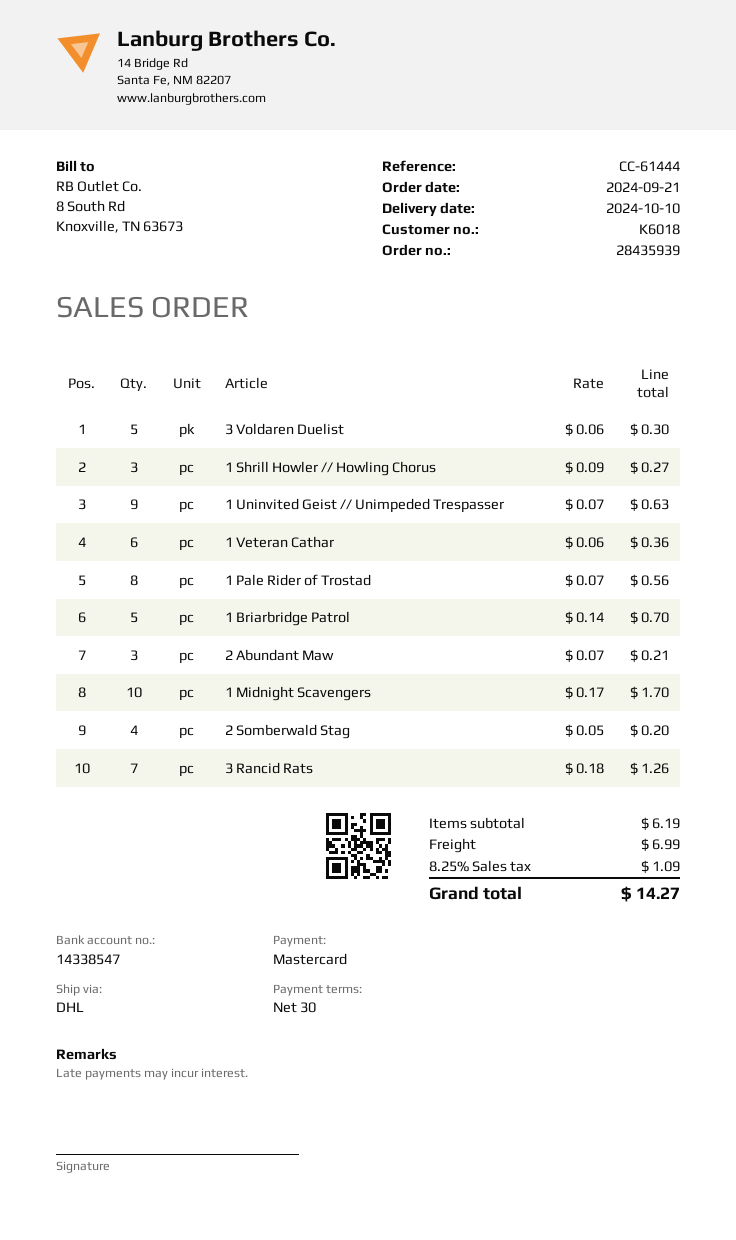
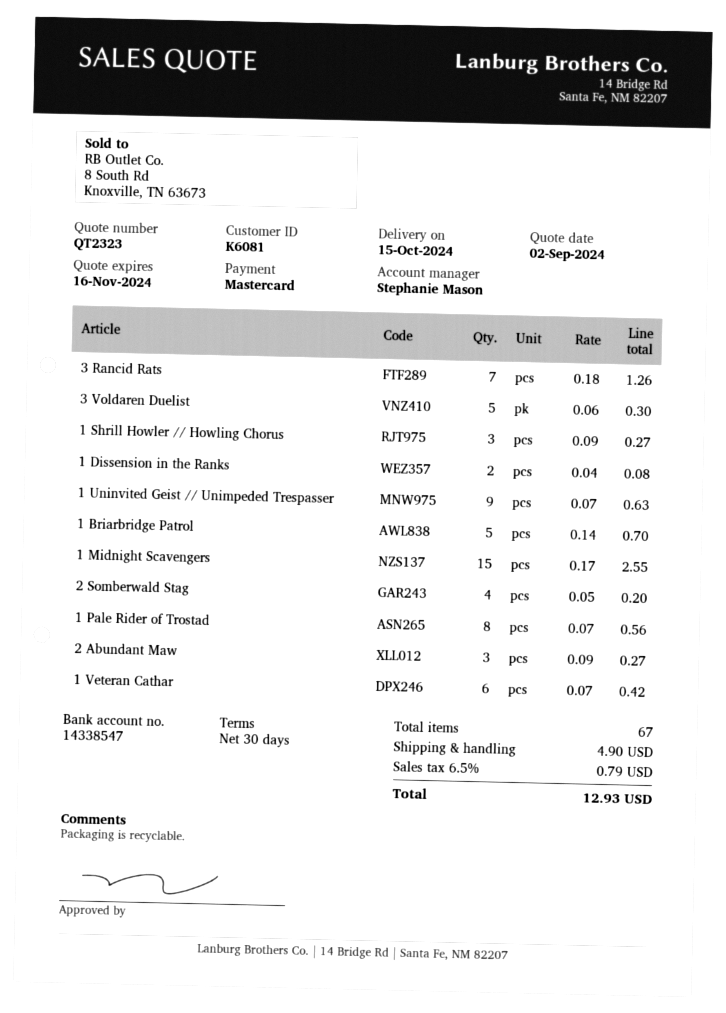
delivery date: 2024-10-10 -> 2024-10-15
customer number: K6018 -> K6081
1 Veteran Cathar: 6 x 0.06 = 0.36 -> 6 x 0.07 = 0.42
2 Abundant Maw: 3 x 0.07 = 0.21 -> 3 x 0.09 = 0.27
1 Midnight Scavengers: 10 x 0.17 = 1.70 -> 15 x 0.17 = 2.55
1 Dissension in the Ranks: none -> 2 x 0.04 = 0.08
shipping: 6.99 -> 4.90
tax: 8.25% = 1.09 -> 6.5% = 0.79
total: 14.27 -> 12.93

